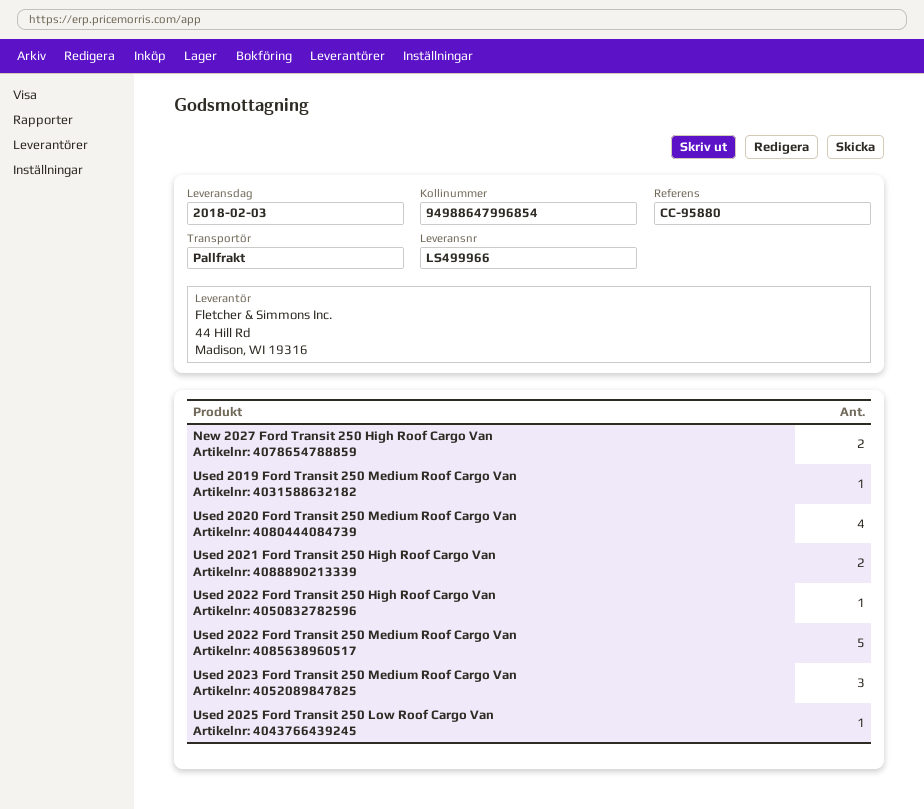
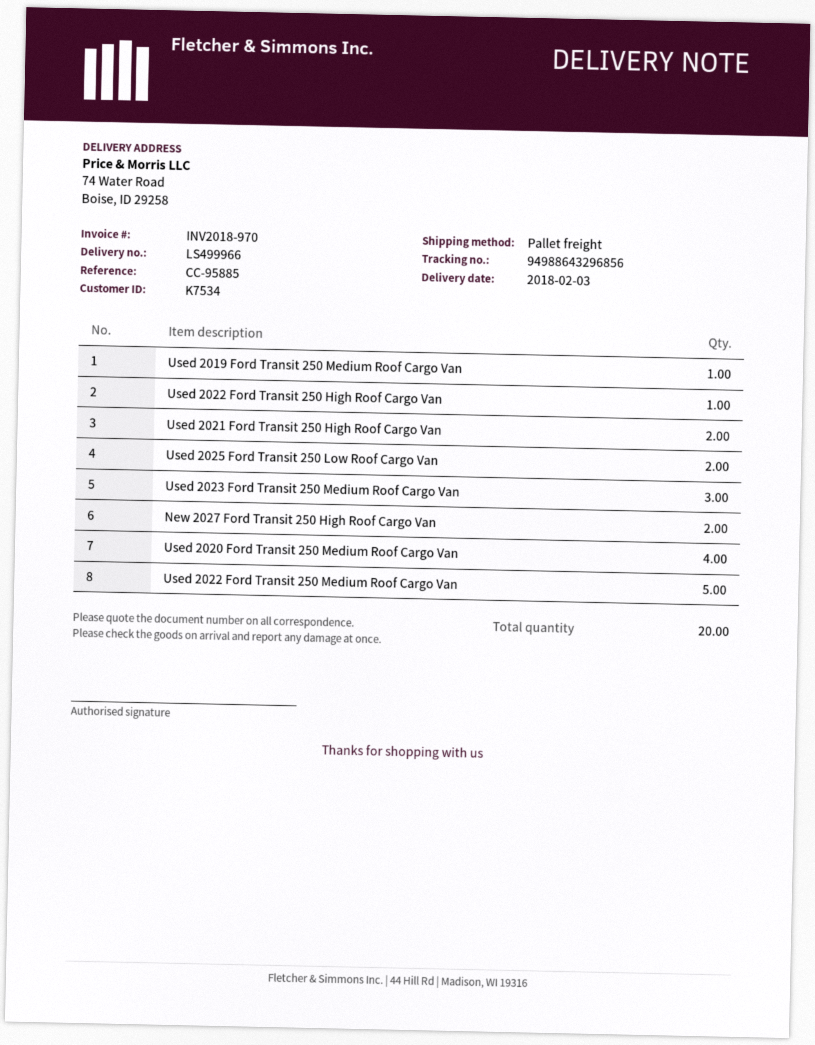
reference: CC-95880 -> CC-95885
tracking number: 94988647996854 -> 94988643296856
Used 2025 Ford Transit 250 Low Roof Cargo Van: 1 -> 2

